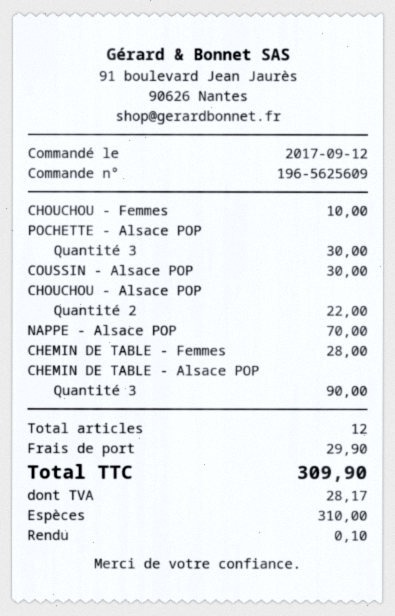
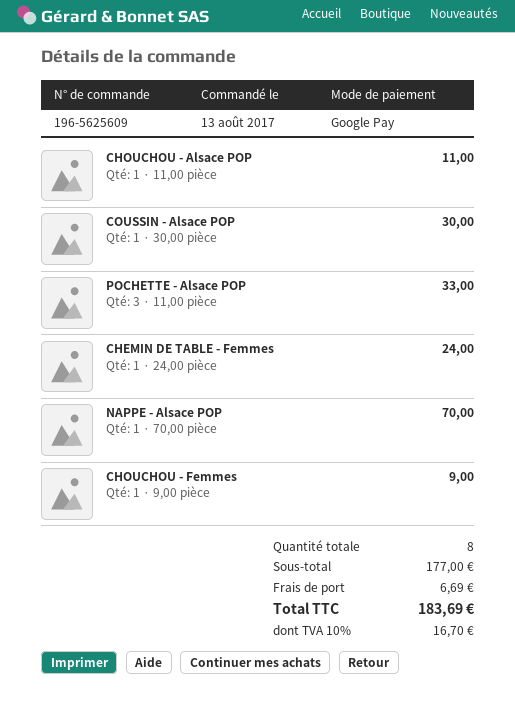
order date: 2017-09-12 -> 2017-08-13
payment method: cash -> Google Pay
CHOUCHOU - Femmes: 1 for 10.00 -> 1 for 9.00
POCHETTE - Alsace POP: 3 for 30.00 -> 3 for 33.00
CHOUCHOU - Alsace POP: 2 for 22.00 -> 1 for 11.00
CHEMIN DE TABLE - Femmes: 1 for 28.00 -> 1 for 24.00
CHEMIN DE TABLE - Alsace POP: 3 for 90.00 -> none
total quantity: 12 -> 8
shipping: 29.90 -> 6.69
tax: 28.17 -> 16.70
total: 309.90 -> 183.69

